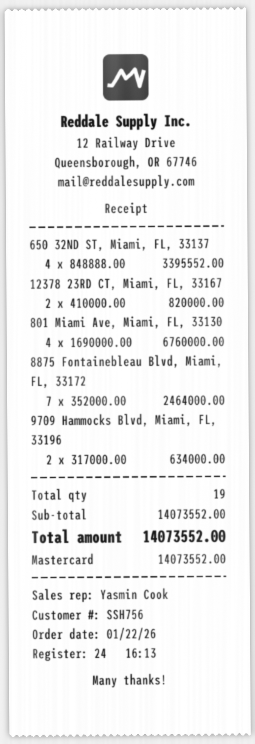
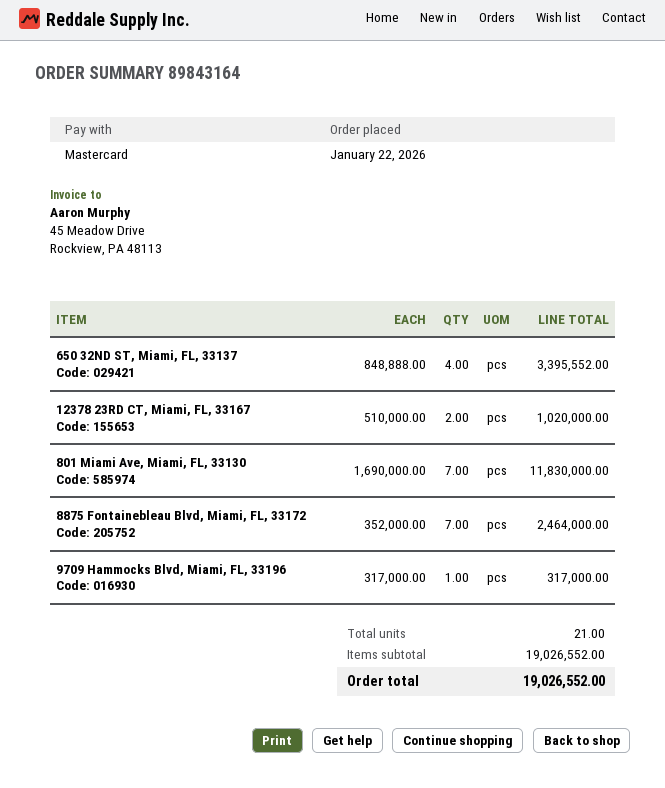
12378 23RD CT, Miami, FL, 33167: 2 x 410000.00 = 820000.00 -> 2 x 510000.00 = 1020000.00
801 Miami Ave, Miami, FL, 33130: 4 x 1690000.00 = 6760000.00 -> 7 x 1690000.00 = 11830000.00
9709 Hammocks Blvd, Miami, FL, 33196: 2 x 317000.00 = 634000.00 -> 1 x 317000.00 = 317000.00
total quantity: 19 -> 21
subtotal: 14073552.00 -> 19026552.00
total: 14073552.00 -> 19026552.00

